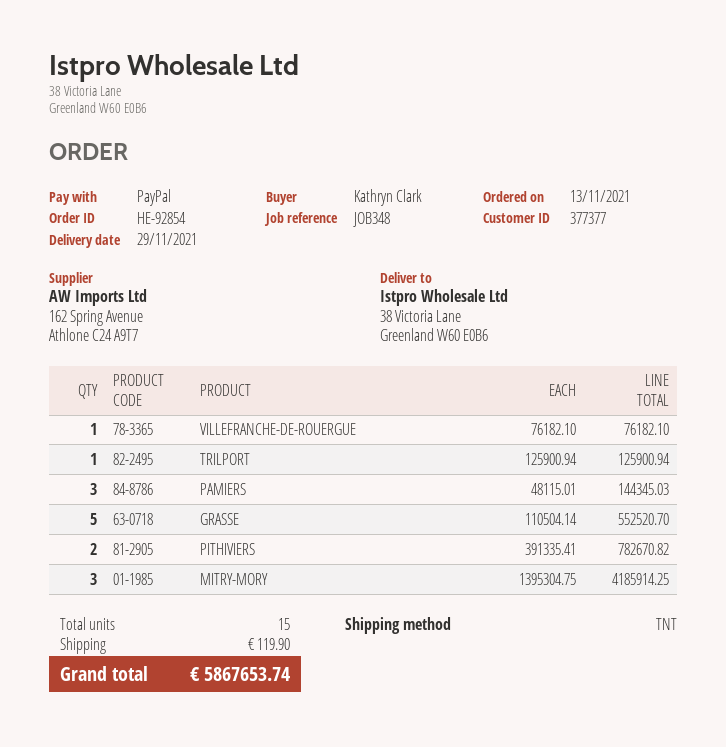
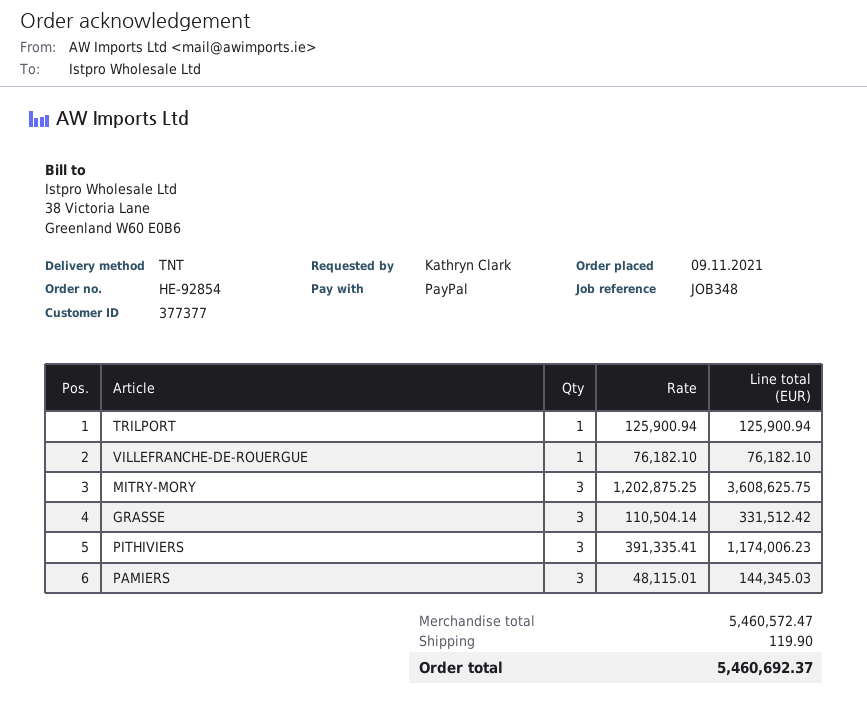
order date: 2021-11-13 -> 2021-11-09
GRASSE: 5 x 110504.14 = 552520.70 -> 3 x 110504.14 = 331512.42
PITHIVIERS: 2 x 391335.41 = 782670.82 -> 3 x 391335.41 = 1174006.23
MITRY-MORY: 3 x 1395304.75 = 4185914.25 -> 3 x 1202875.25 = 3608625.75
total: 5867653.74 -> 5460692.37

